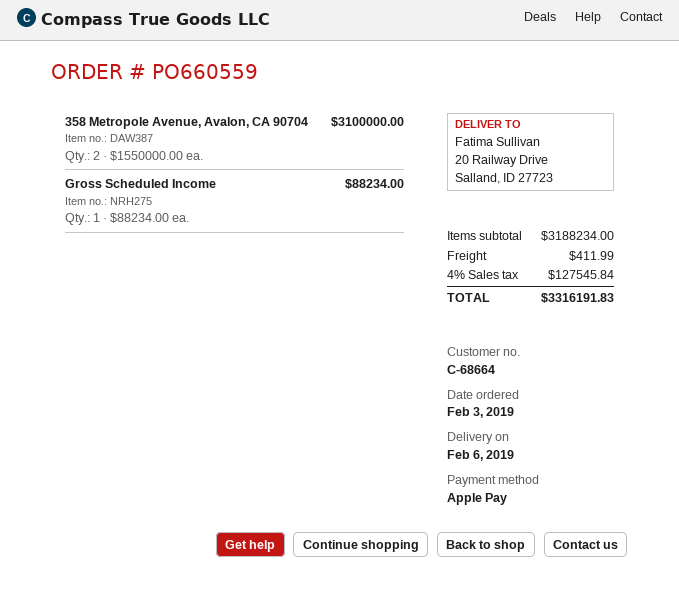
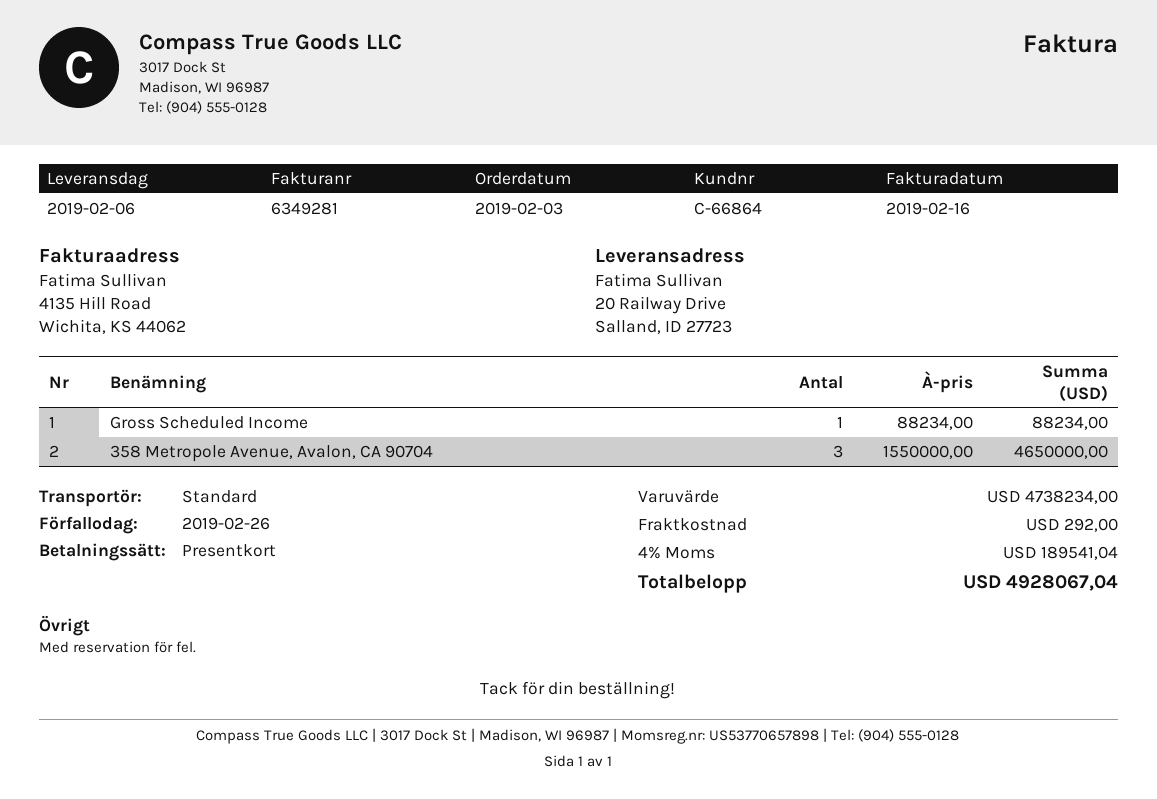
customer number: C-68664 -> C-66864
payment method: Apple Pay -> gift card
358 Metropole Avenue, Avalon, CA 90704: 2 x 1550000.00 = 3100000.00 -> 3 x 1550000.00 = 4650000.00
subtotal: 3188234.00 -> 4738234.00
shipping: 411.99 -> 292.00
tax: 4% = 127545.84 -> 4% = 189541.04
total: 3316191.83 -> 4928067.04

